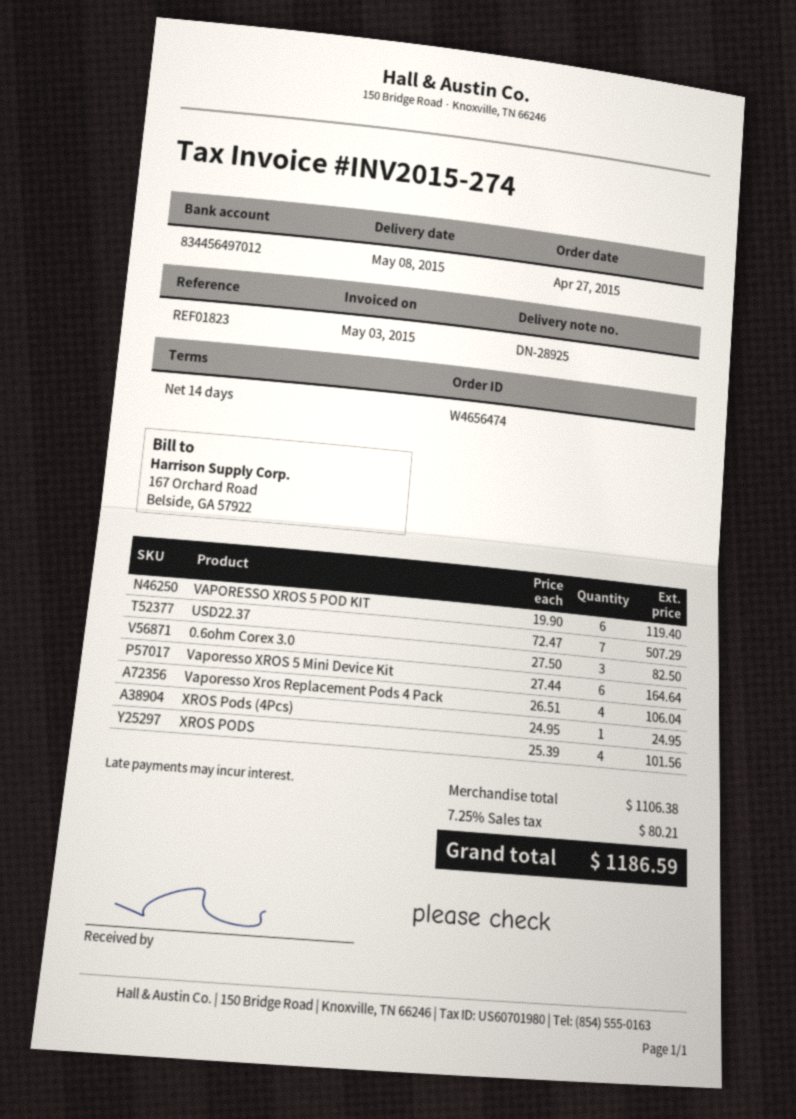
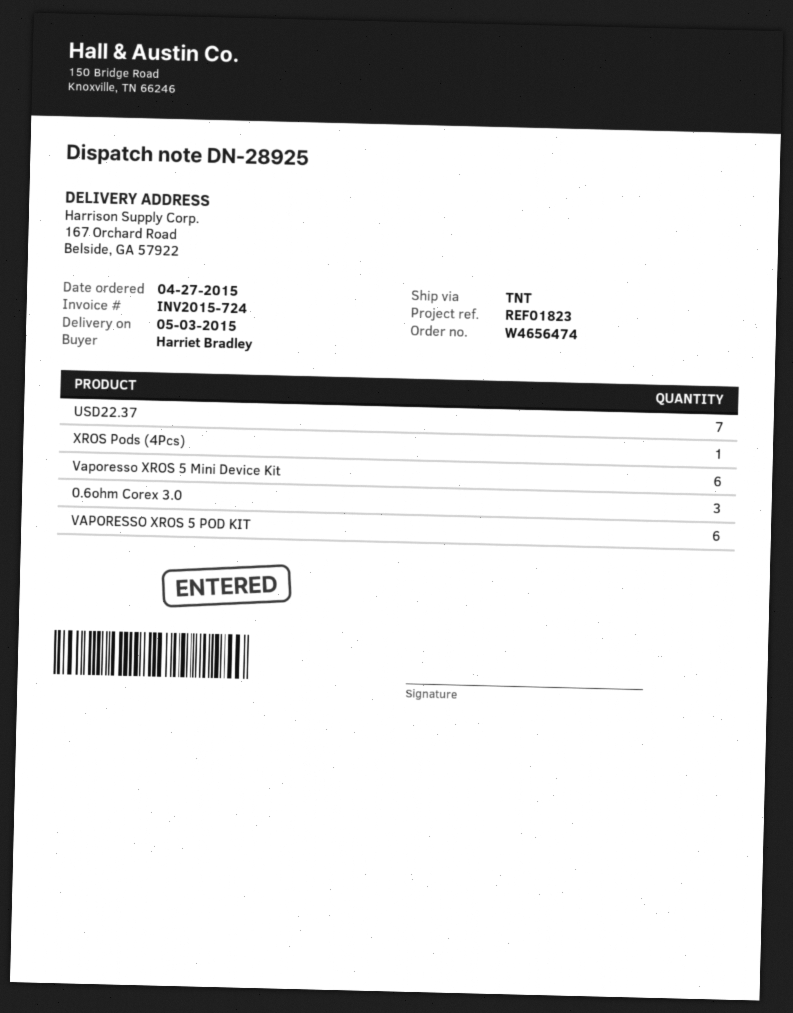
delivery date: 2015-05-08 -> 2015-05-03
invoice number: INV2015-274 -> INV2015-724
Vaporesso Xros Replacement Pods 4 Pack: 4 -> none
XROS PODS: 4 -> none

